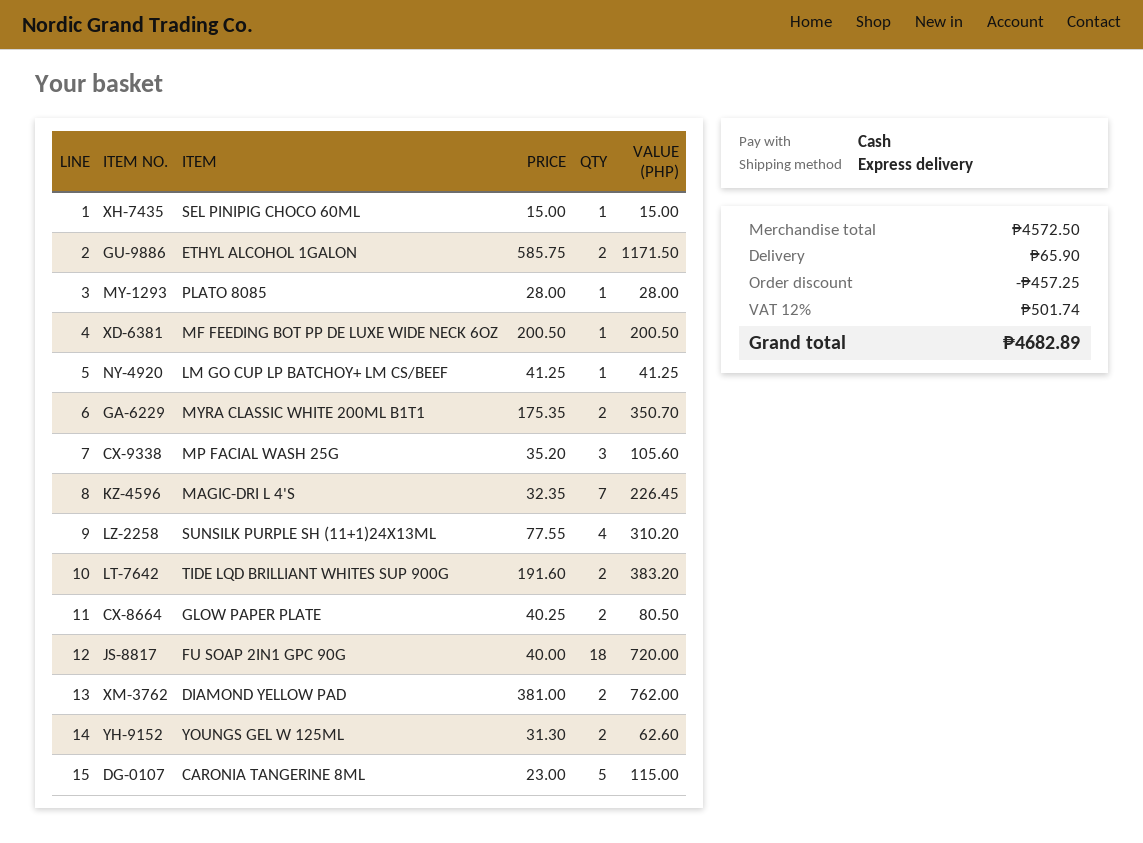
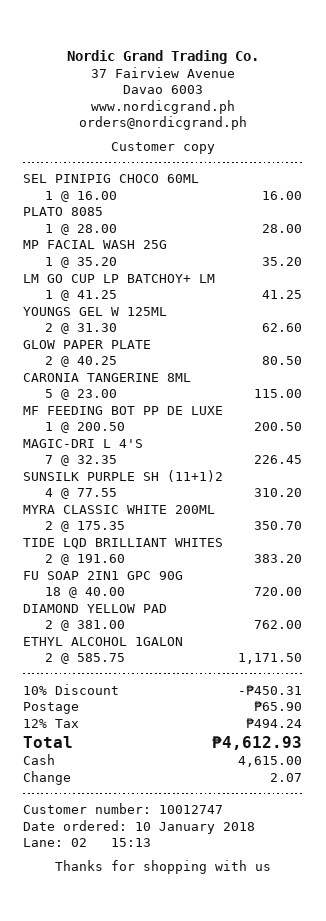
SEL PINIPIG CHOCO 60ML: 1 x 15.00 = 15.00 -> 1 x 16.00 = 16.00
MP FACIAL WASH 25G: 3 x 35.20 = 105.60 -> 1 x 35.20 = 35.20
discount: 457.25 -> 450.31
tax: 12% = 501.74 -> 12% = 494.24
total: 4682.89 -> 4612.93

